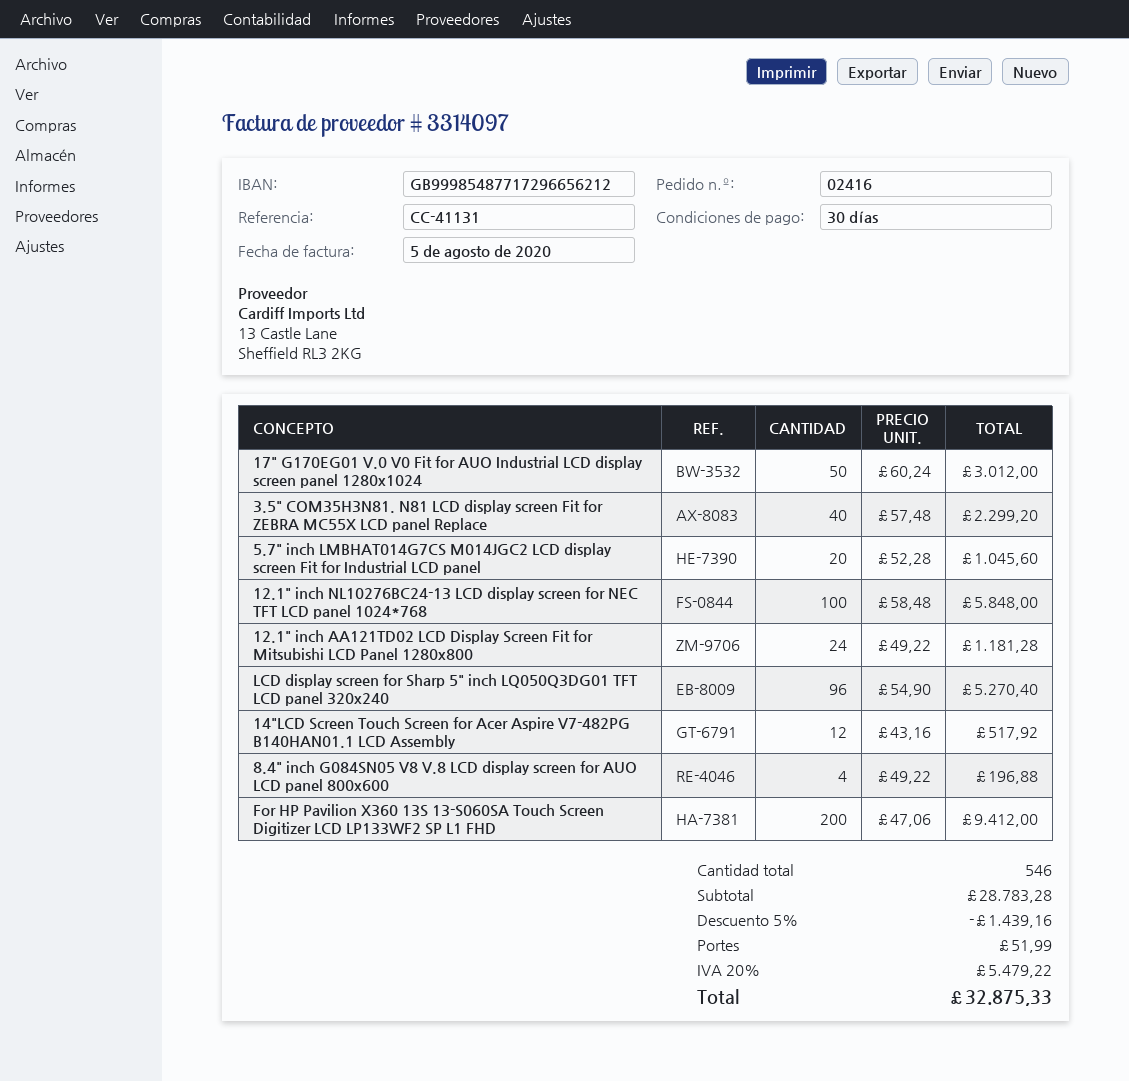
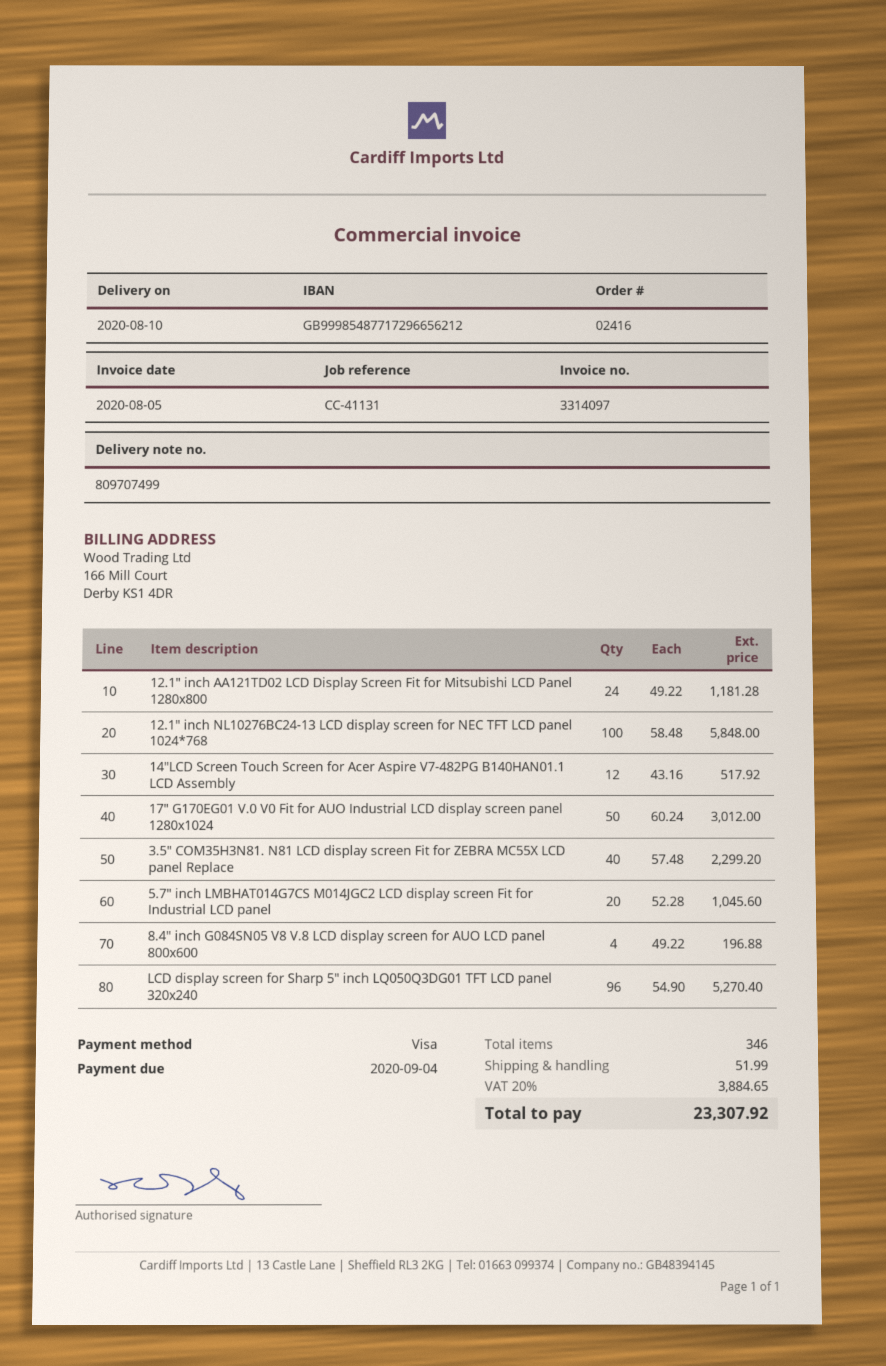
For HP Pavilion X360 13S 13-S060SA Touch Screen Digitizer LCD LP133WF2 SP L1 FHD: 200 x 47.06 = 9412.00 -> none
total quantity: 546 -> 346
discount: 5% = 1439.16 -> none
tax: 20% = 5479.22 -> 20% = 3884.65
total: 32875.33 -> 23307.92

